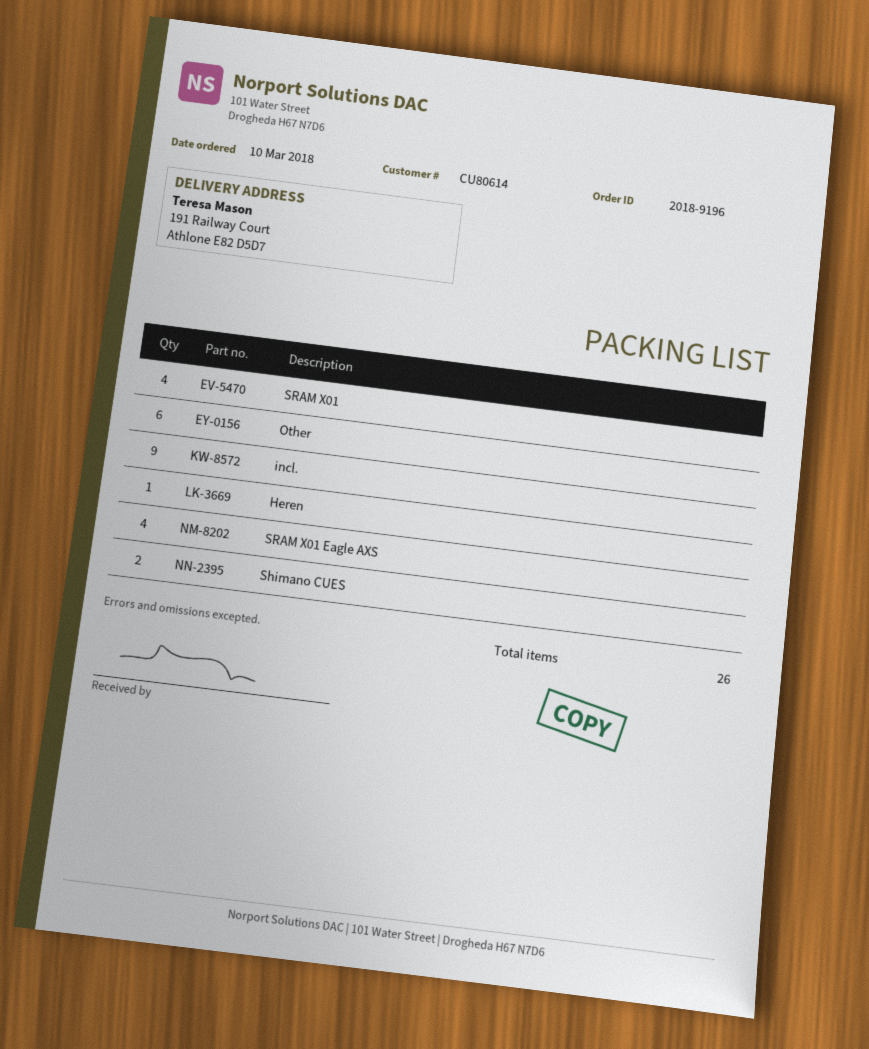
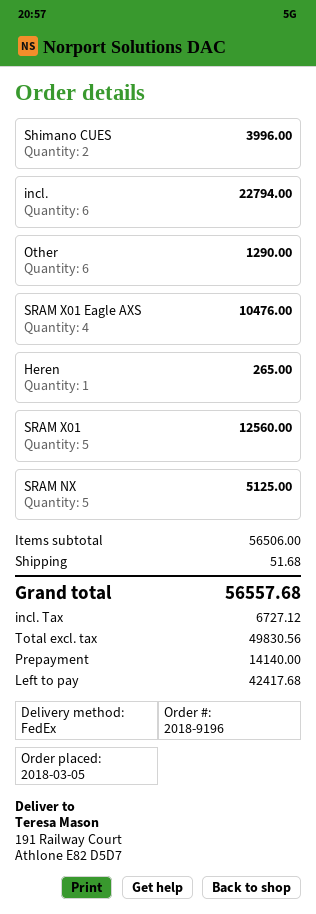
order date: 2018-03-10 -> 2018-03-05
SRAM X01: 4 -> 5
incl.: 9 -> 6
SRAM NX: none -> 5

